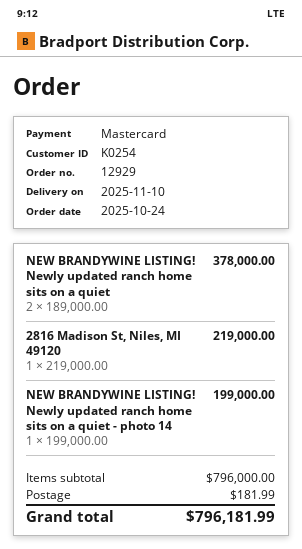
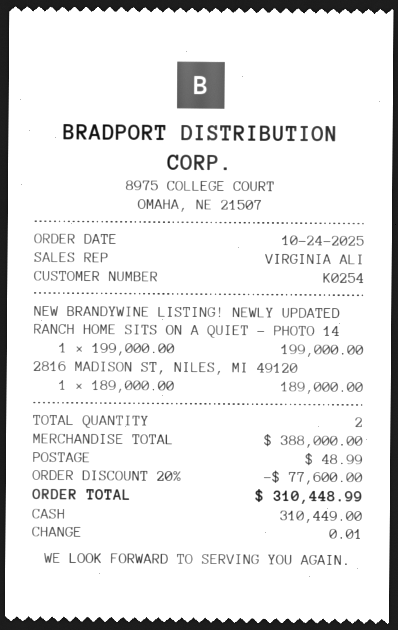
payment method: Mastercard -> cash
NEW BRANDYWINE LISTING! Newly updated ranch home sits on a quiet: 2 x 189000.00 = 378000.00 -> none
2816 Madison St, Niles, MI 49120: 1 x 219000.00 = 219000.00 -> 1 x 189000.00 = 189000.00
subtotal: 796000.00 -> 388000.00
discount: none -> 20% = 77600.00
shipping: 181.99 -> 48.99
total: 796181.99 -> 310448.99

